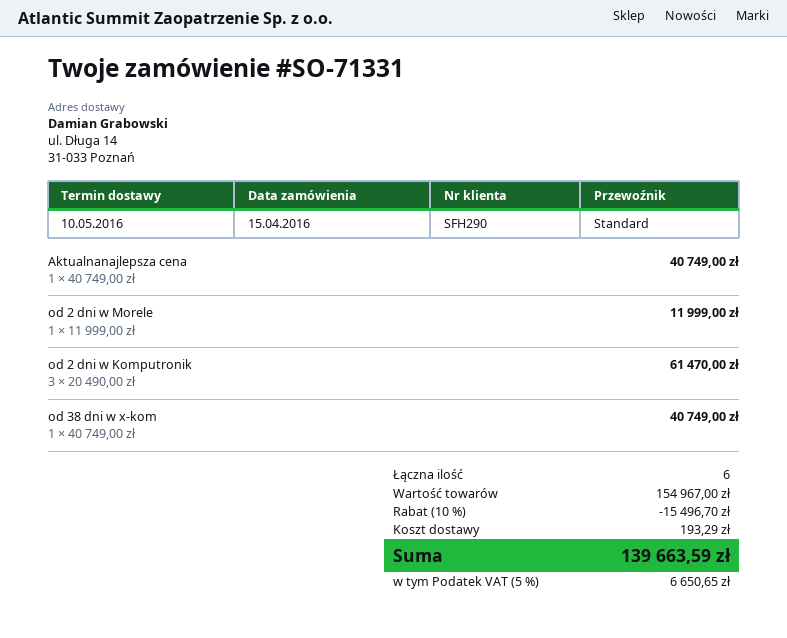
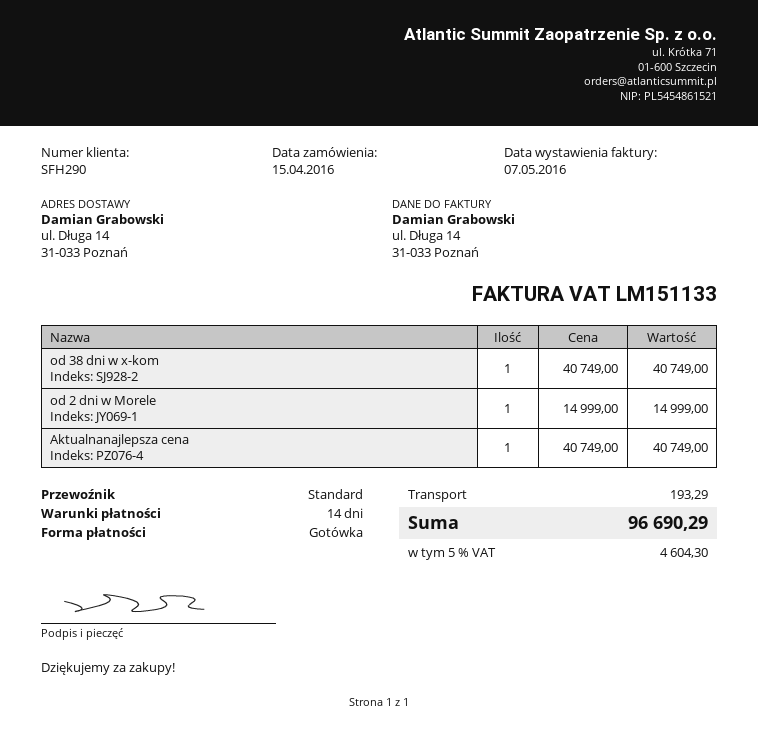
od 2 dni w Morele: 1 x 11999.00 = 11999.00 -> 1 x 14999.00 = 14999.00
od 2 dni w Komputronik: 3 x 20490.00 = 61470.00 -> none
discount: 10% = 15496.70 -> none
tax: 5% = 6650.65 -> 5% = 4604.30
total: 139663.59 -> 96690.29

